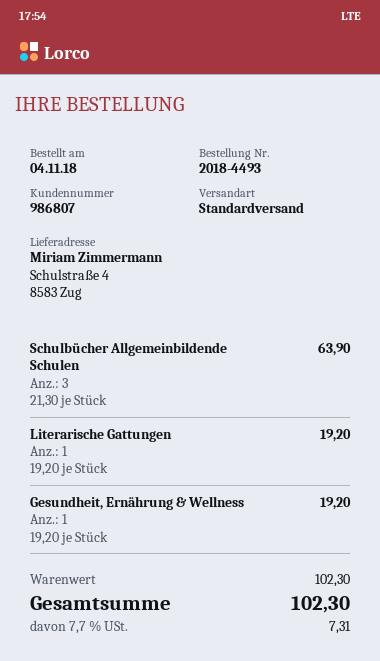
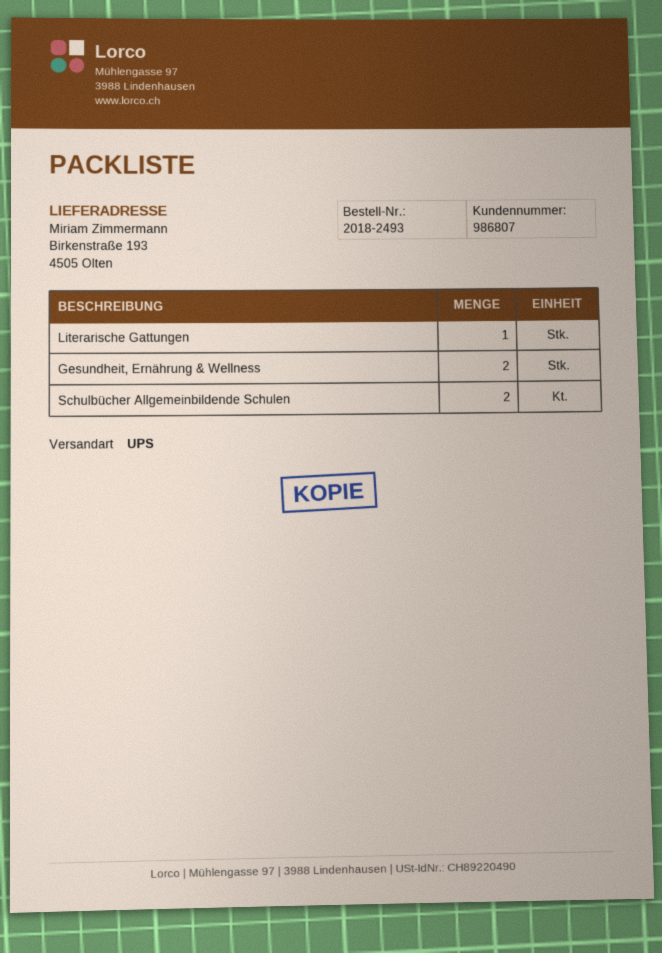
order number: 2018-4493 -> 2018-2493
shipping method: standard -> UPS
ship to: Schulstraße 4, 8583 Zug -> Birkenstraße 193, 4505 Olten
Schulbücher Allgemeinbildende Schulen: 3 -> 2
Gesundheit, Ernährung & Wellness: 1 -> 2

